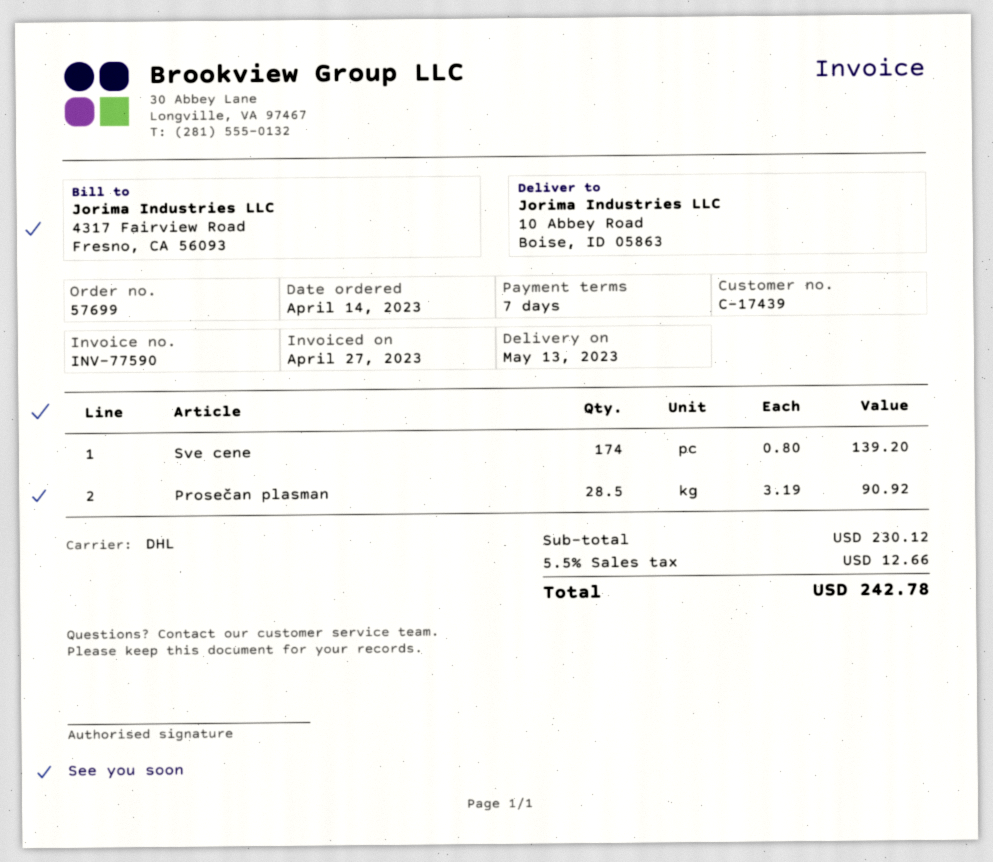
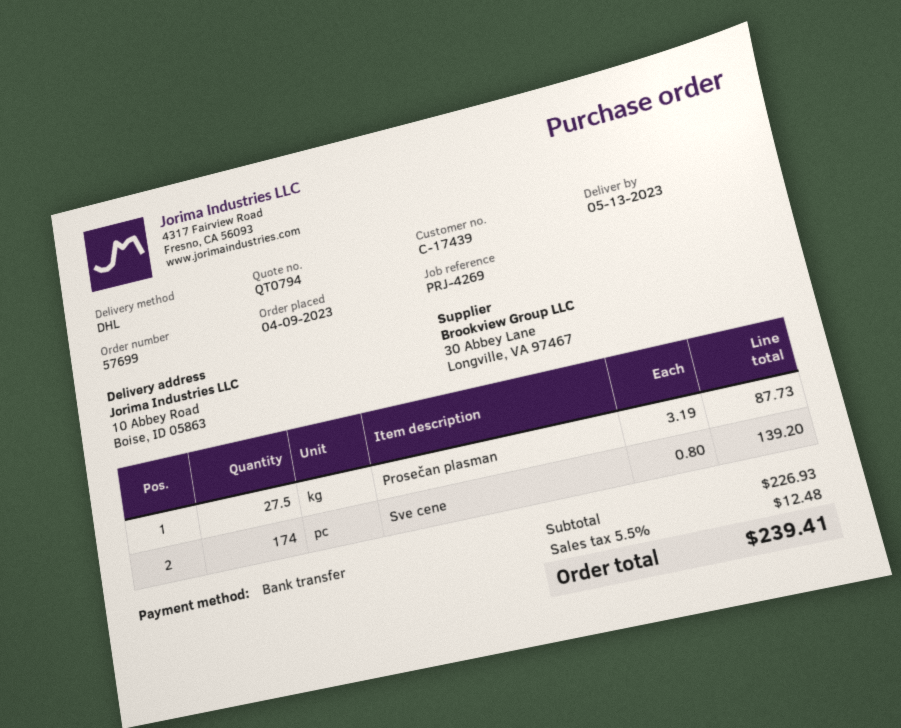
order date: 2023-04-14 -> 2023-04-09
Prosečan plasman: 28.5 x 3.19 = 90.92 -> 27.5 x 3.19 = 87.73
subtotal: 230.12 -> 226.93
tax: 5.5% = 12.66 -> 5.5% = 12.48
total: 242.78 -> 239.41

